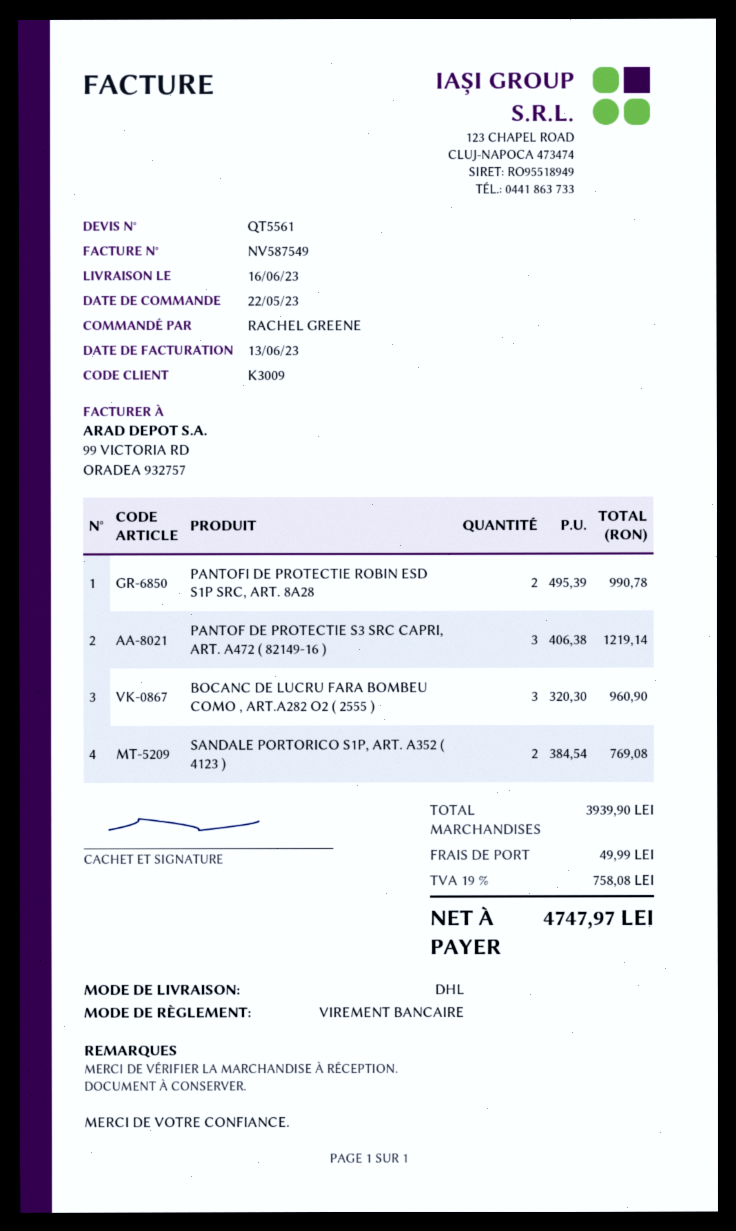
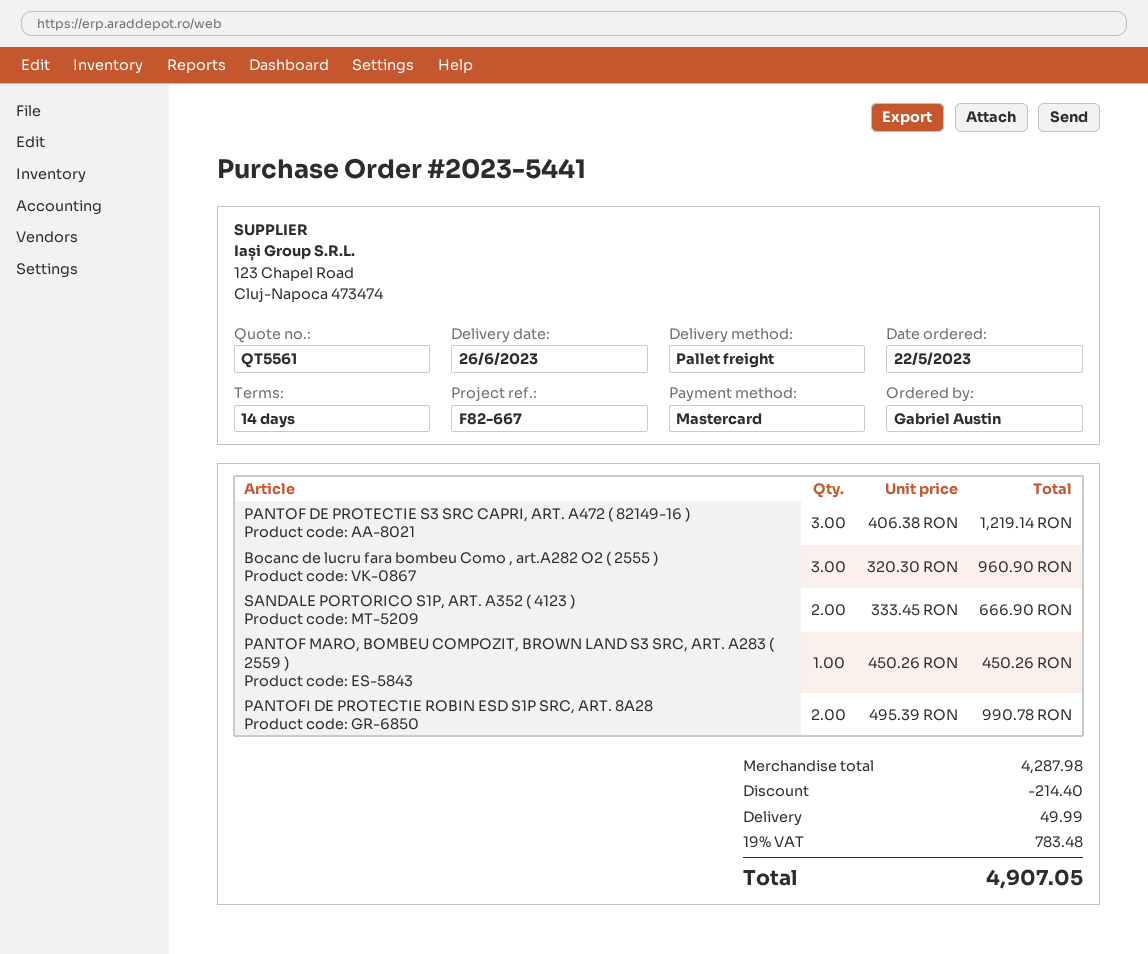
delivery date: 2023-06-16 -> 2023-06-26
ordered by: RACHEL GREENE -> Gabriel Austin
payment method: bank transfer -> Mastercard
shipping method: DHL -> pallet freight
SANDALE PORTORICO S1P, ART. A352 ( 4123 ): 2 x 384.54 = 769.08 -> 2 x 333.45 = 666.90
PANTOF MARO, BOMBEU COMPOZIT, BROWN LAND S3 SRC, ART. A283 ( 2559 ): none -> 1 x 450.26 = 450.26
subtotal: 3939.90 -> 4287.98
discount: none -> 214.40
tax: 19% = 758.08 -> 19% = 783.48
total: 4747.97 -> 4907.05

